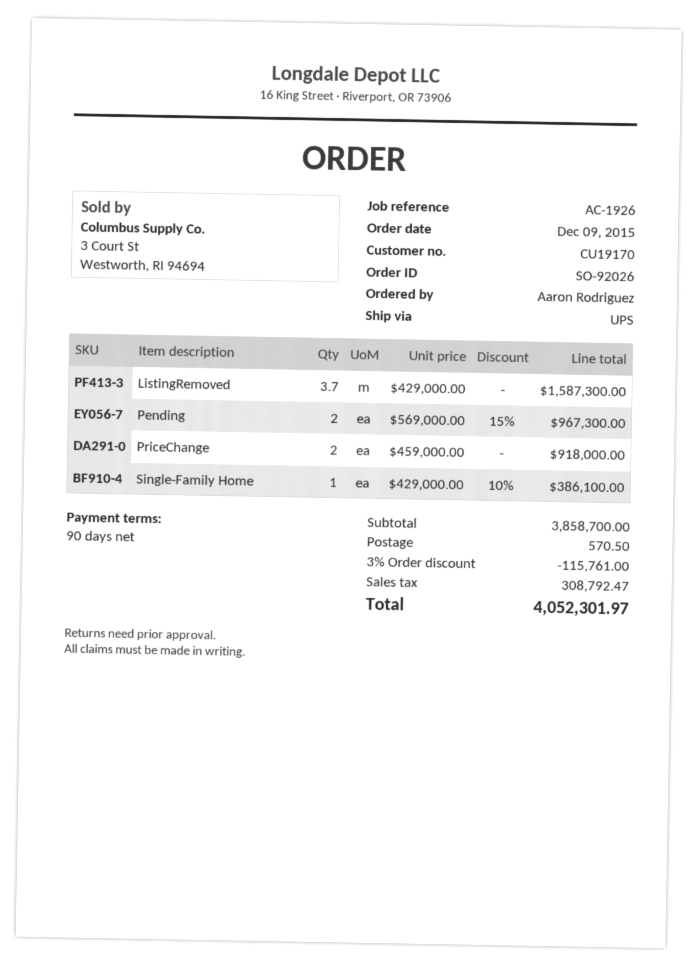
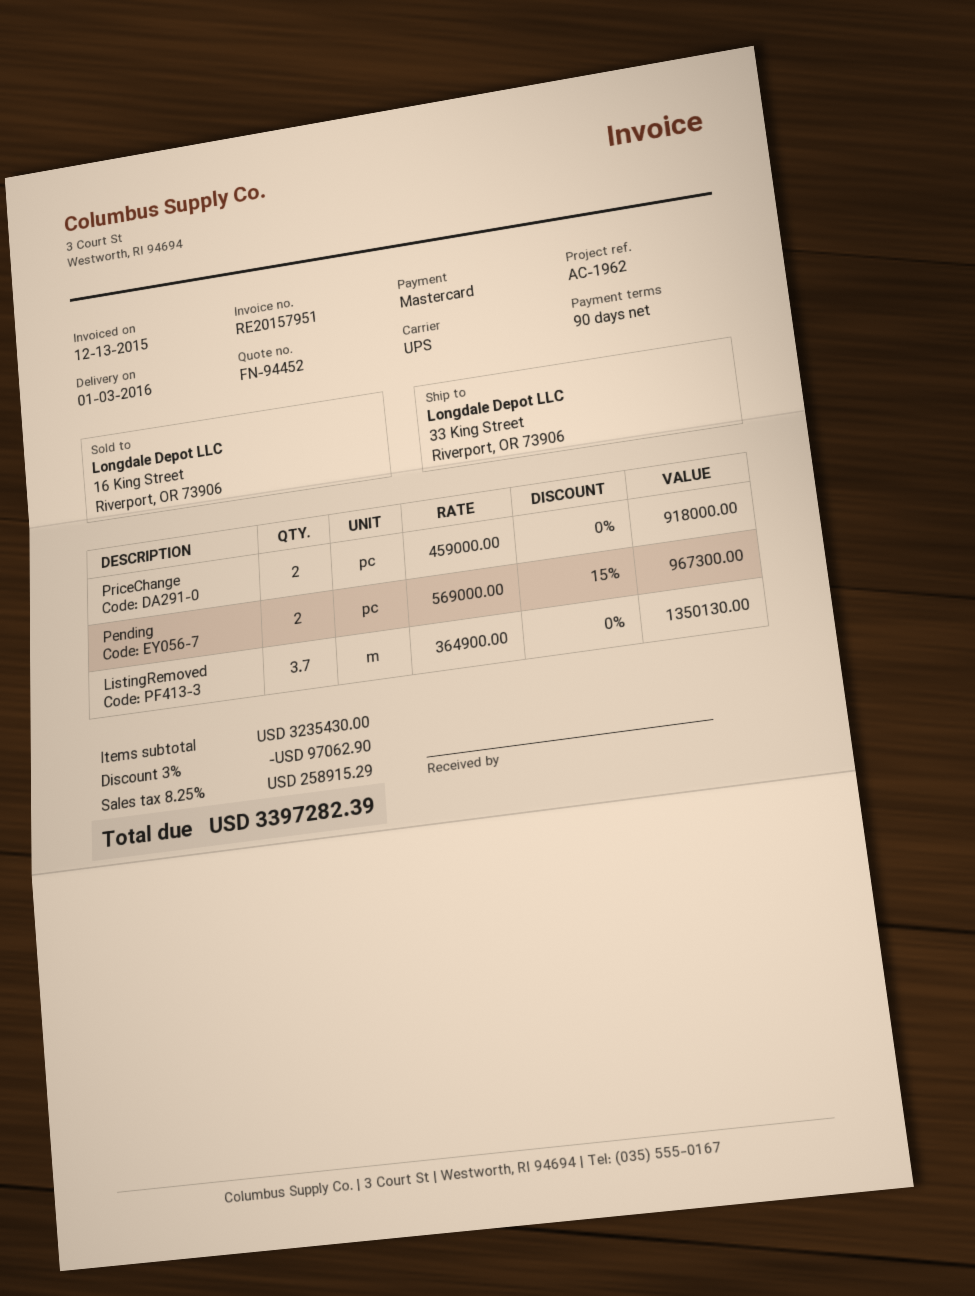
reference: AC-1926 -> AC-1962
ListingRemoved: 3.7 x 429000.00 = 1587300.00 -> 3.7 x 364900.00 = 1350130.00
Single-Family Home: 1 x 429000.00 - 10% = 386100.00 -> none
subtotal: 3858700.00 -> 3235430.00
discount: 3% = 115761.00 -> 3% = 97062.90
shipping: 570.50 -> none
tax: 308792.47 -> 258915.29
total: 4052301.97 -> 3397282.39

